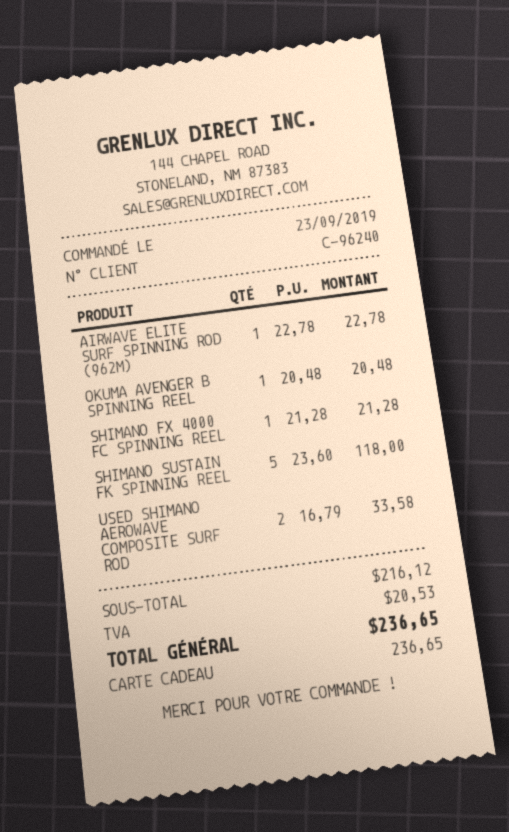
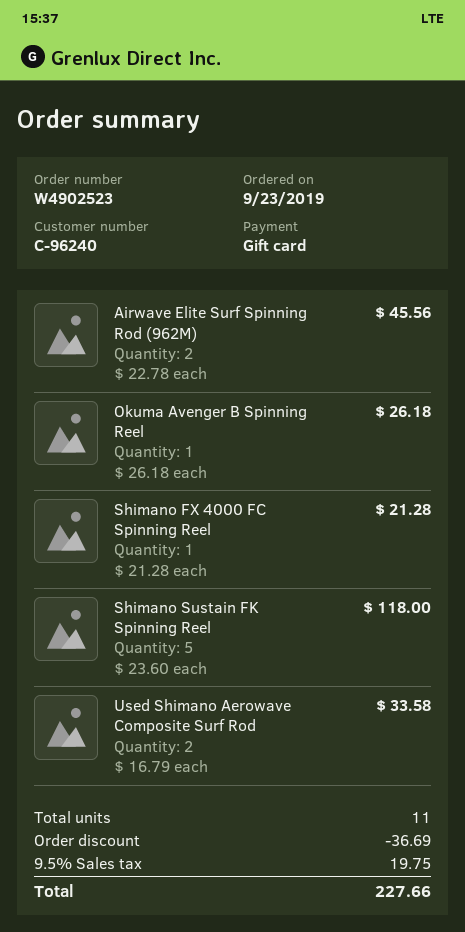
AIRWAVE ELITE SURF SPINNING ROD (962M): 1 x 22.78 = 22.78 -> 2 x 22.78 = 45.56
OKUMA AVENGER B SPINNING REEL: 1 x 20.48 = 20.48 -> 1 x 26.18 = 26.18
discount: none -> 36.69
tax: 20.53 -> 19.75
total: 236.65 -> 227.66

